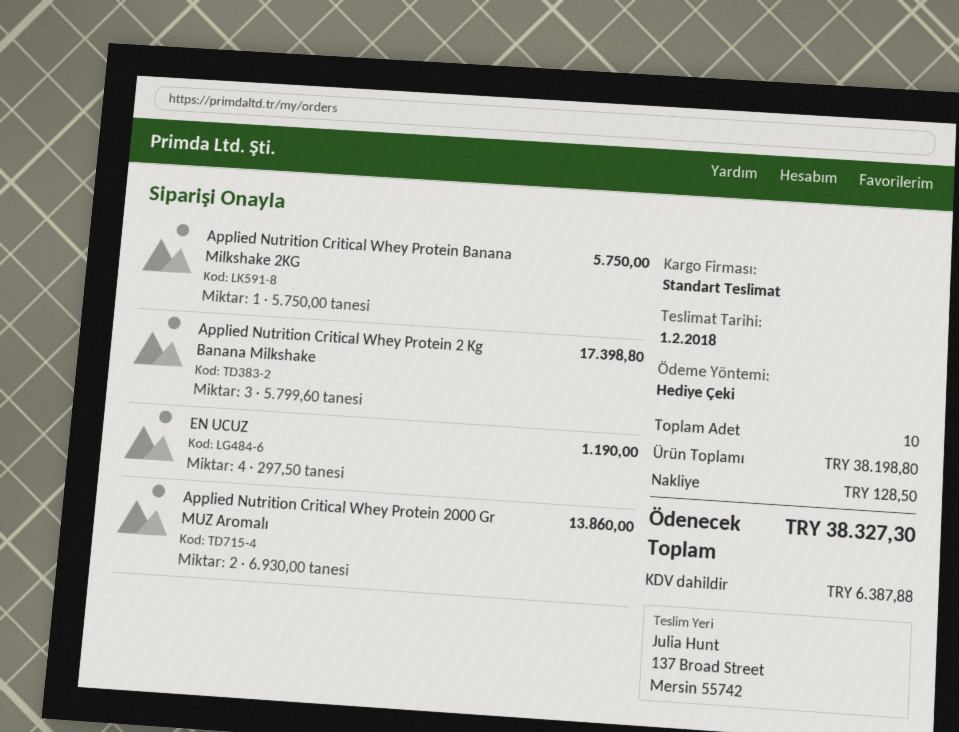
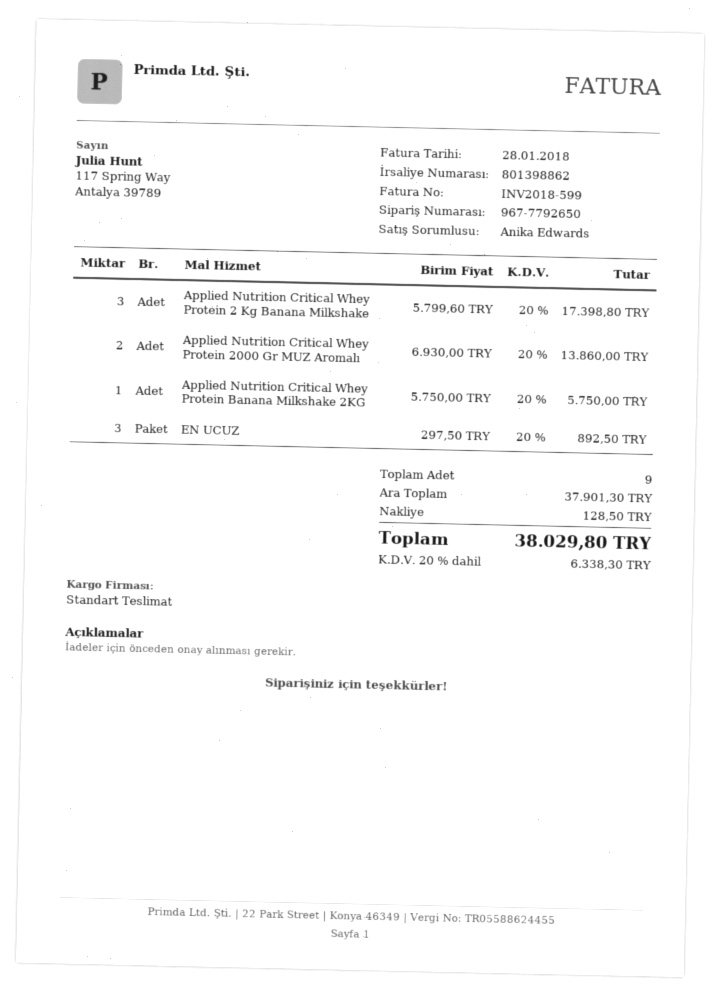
EN UCUZ: 4 x 297.50 = 1190.00 -> 3 x 297.50 = 892.50
total quantity: 10 -> 9
subtotal: 38198.80 -> 37901.30
tax: 6387.88 -> 6338.30
total: 38327.30 -> 38029.80

